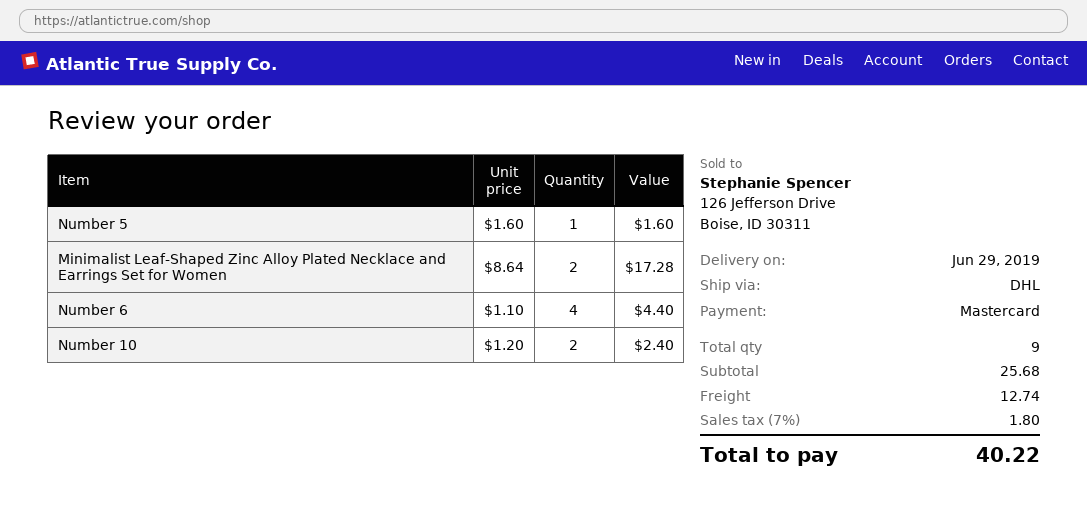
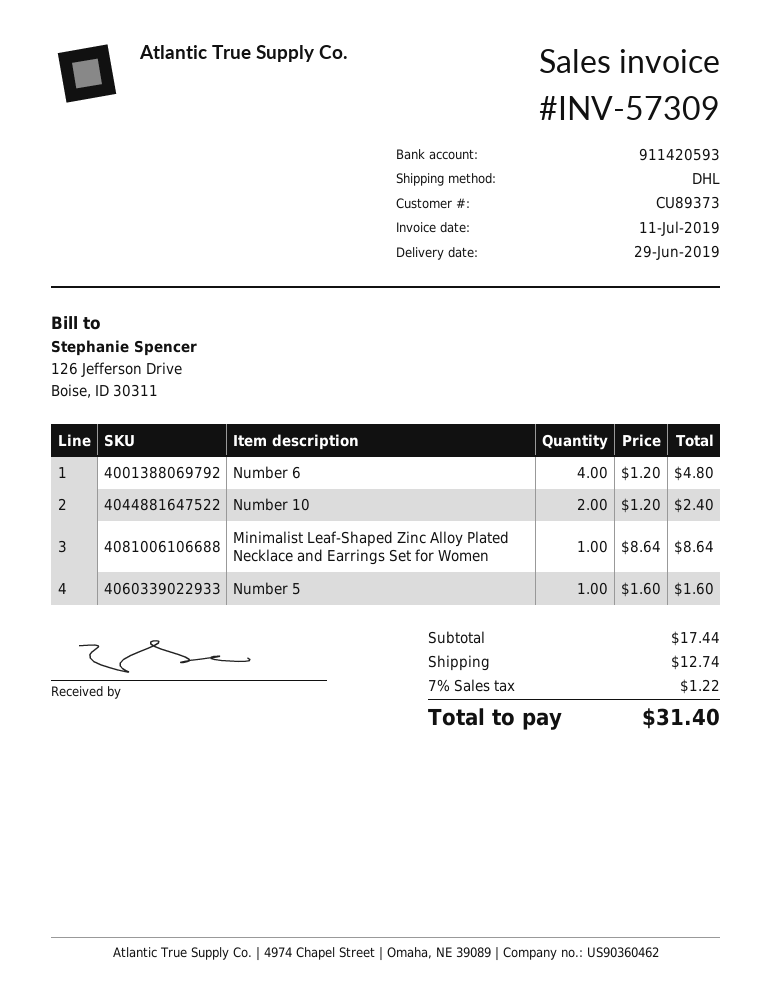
Minimalist Leaf-Shaped Zinc Alloy Plated Necklace and Earrings Set for Women: 2 x 8.64 = 17.28 -> 1 x 8.64 = 8.64
Number 6: 4 x 1.10 = 4.40 -> 4 x 1.20 = 4.80
subtotal: 25.68 -> 17.44
tax: 7% = 1.80 -> 7% = 1.22
total: 40.22 -> 31.40

